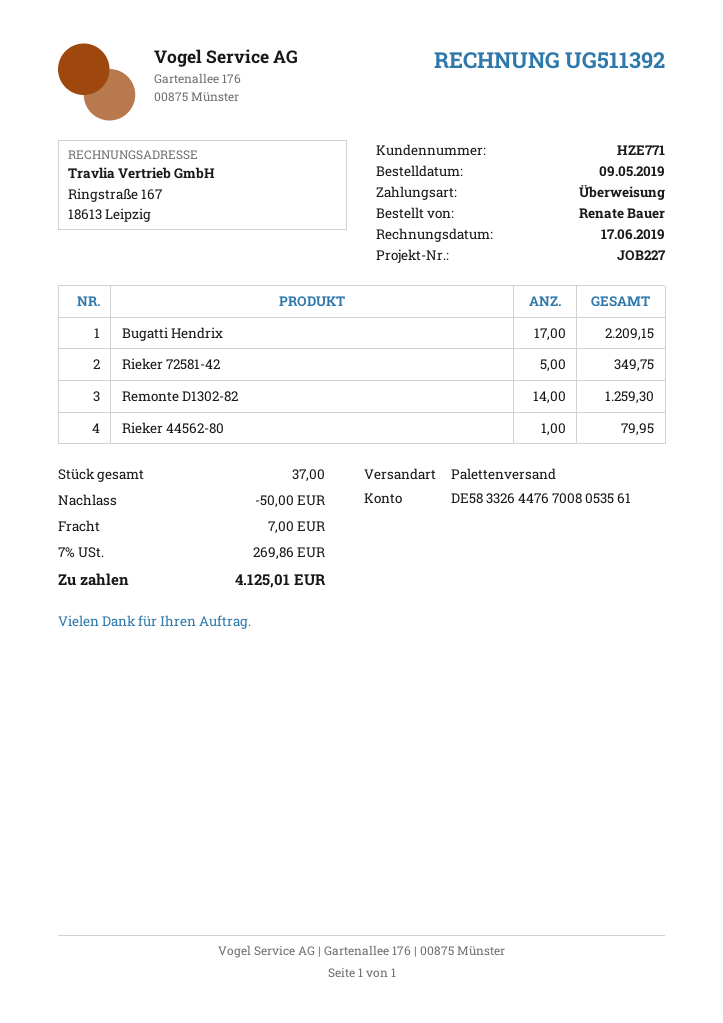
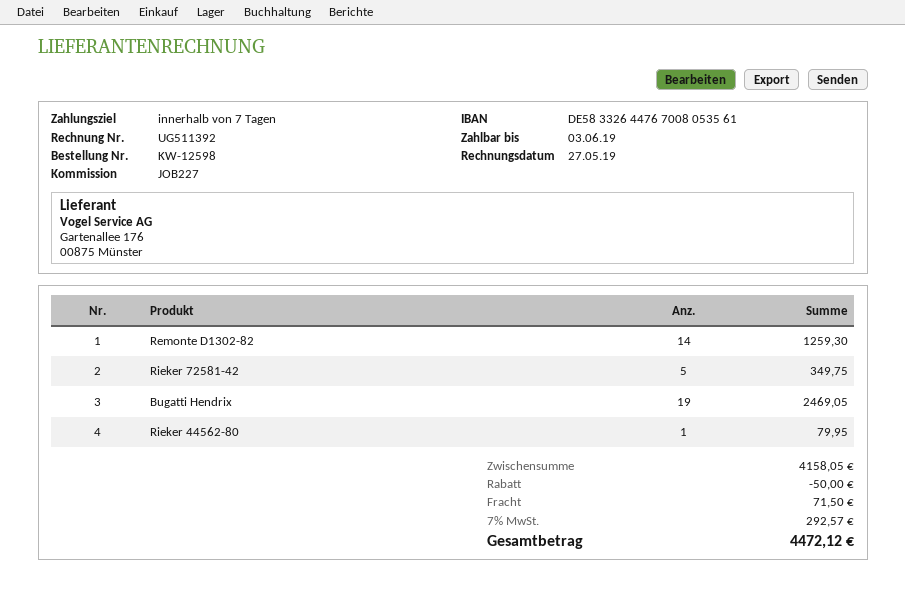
invoice date: 2019-06-17 -> 2019-05-27
Bugatti Hendrix: 17 for 2209.15 -> 19 for 2469.05
shipping: 7.00 -> 71.50
tax: 7% = 269.86 -> 7% = 292.57
total: 4125.01 -> 4472.12

